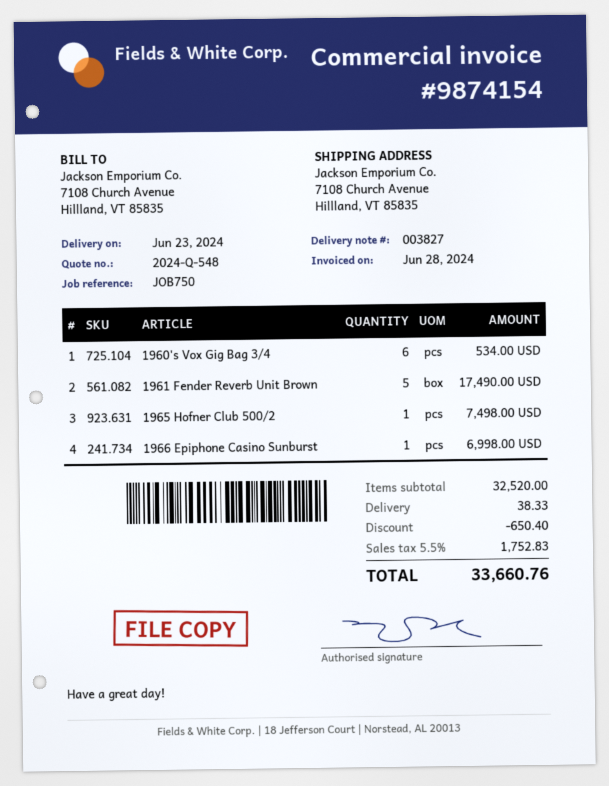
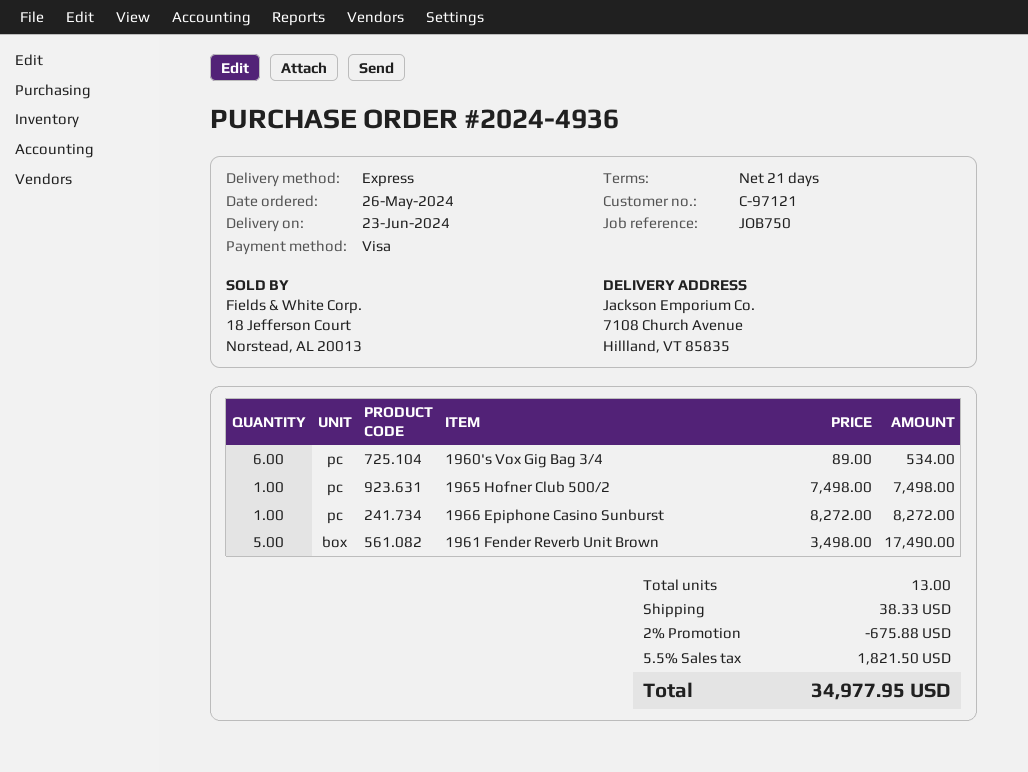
1966 Epiphone Casino Sunburst: 1 for 6998.00 -> 1 for 8272.00
discount: 650.40 -> 675.88
tax: 5.5% = 1752.83 -> 5.5% = 1821.50
total: 33660.76 -> 34977.95

